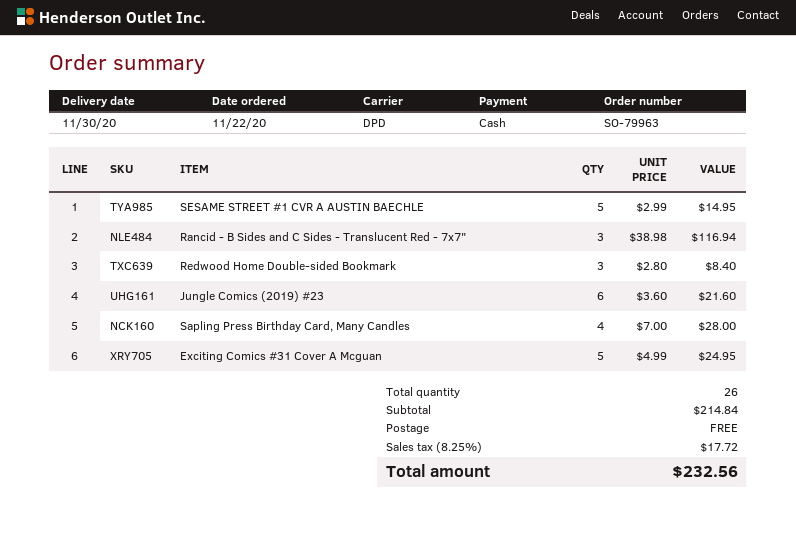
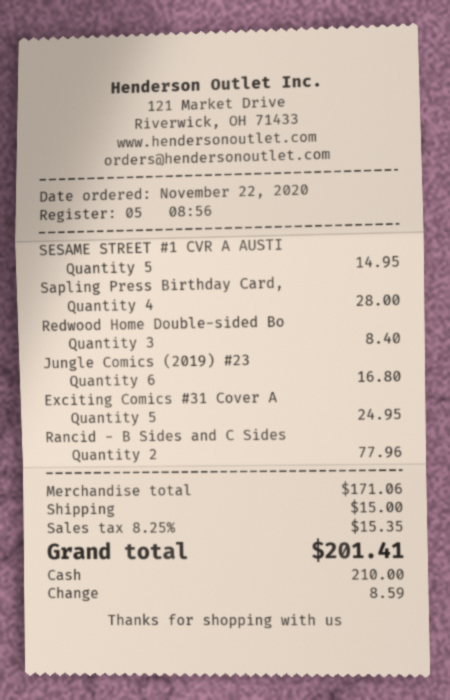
Rancid - B Sides and C Sides - Translucent Red - 7x7": 3 for 116.94 -> 2 for 77.96
Jungle Comics (2019) #23: 6 for 21.60 -> 6 for 16.80
subtotal: 214.84 -> 171.06
shipping: 0.00 -> 15.00
tax: 8.25% = 17.72 -> 8.25% = 15.35
total: 232.56 -> 201.41

